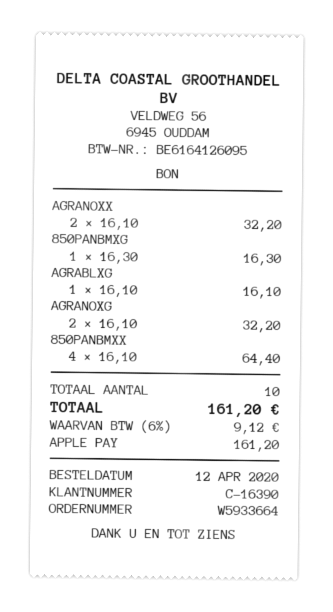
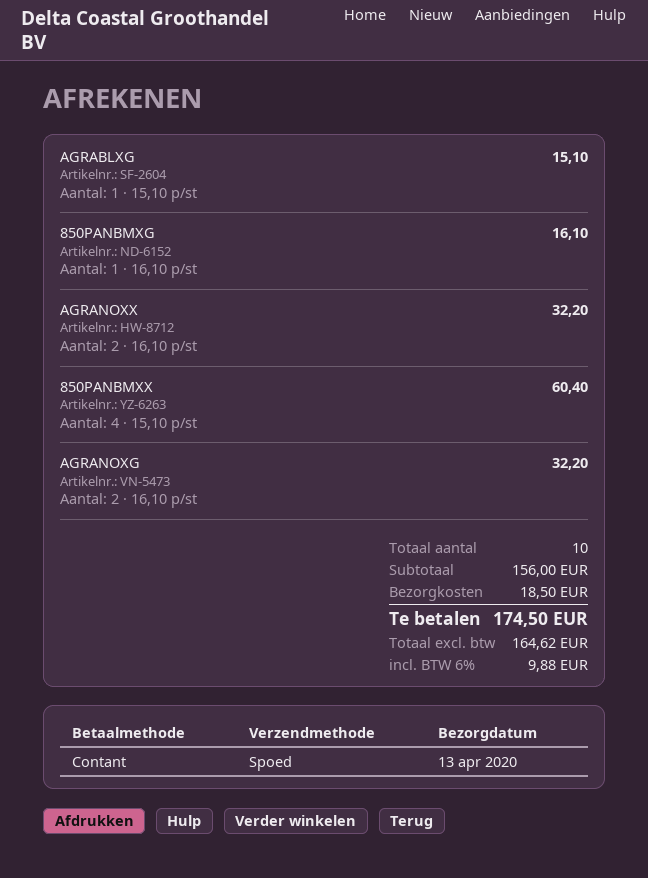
payment method: Apple Pay -> cash
850PANBMXG: 1 x 16.30 = 16.30 -> 1 x 16.10 = 16.10
AGRABLXG: 1 x 16.10 = 16.10 -> 1 x 15.10 = 15.10
850PANBMXX: 4 x 16.10 = 64.40 -> 4 x 15.10 = 60.40
shipping: none -> 18.50
tax: 6% = 9.12 -> 6% = 9.88
total: 161.20 -> 174.50

